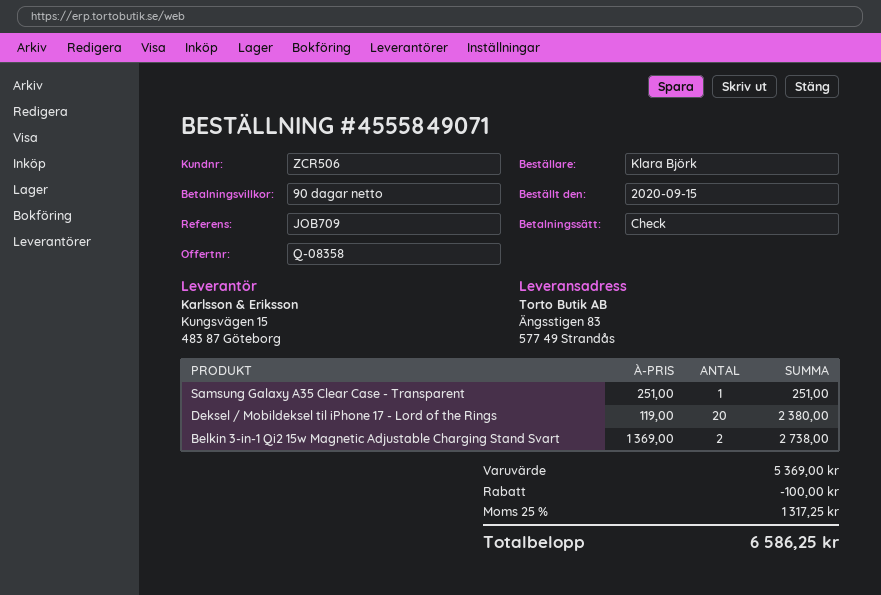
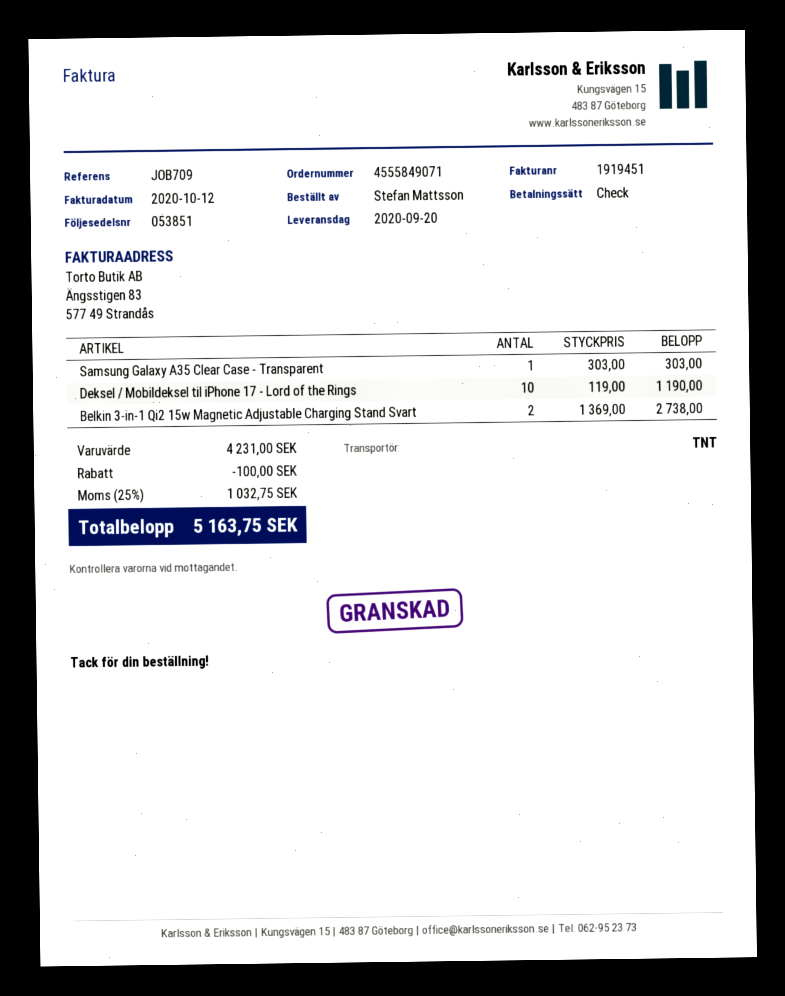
ordered by: Klara Björk -> Stefan Mattsson
Samsung Galaxy A35 Clear Case - Transparent: 1 x 251.00 = 251.00 -> 1 x 303.00 = 303.00
Deksel / Mobildeksel til iPhone 17 - Lord of the Rings: 20 x 119.00 = 2380.00 -> 10 x 119.00 = 1190.00
subtotal: 5369.00 -> 4231.00
tax: 25% = 1317.25 -> 25% = 1032.75
total: 6586.25 -> 5163.75

